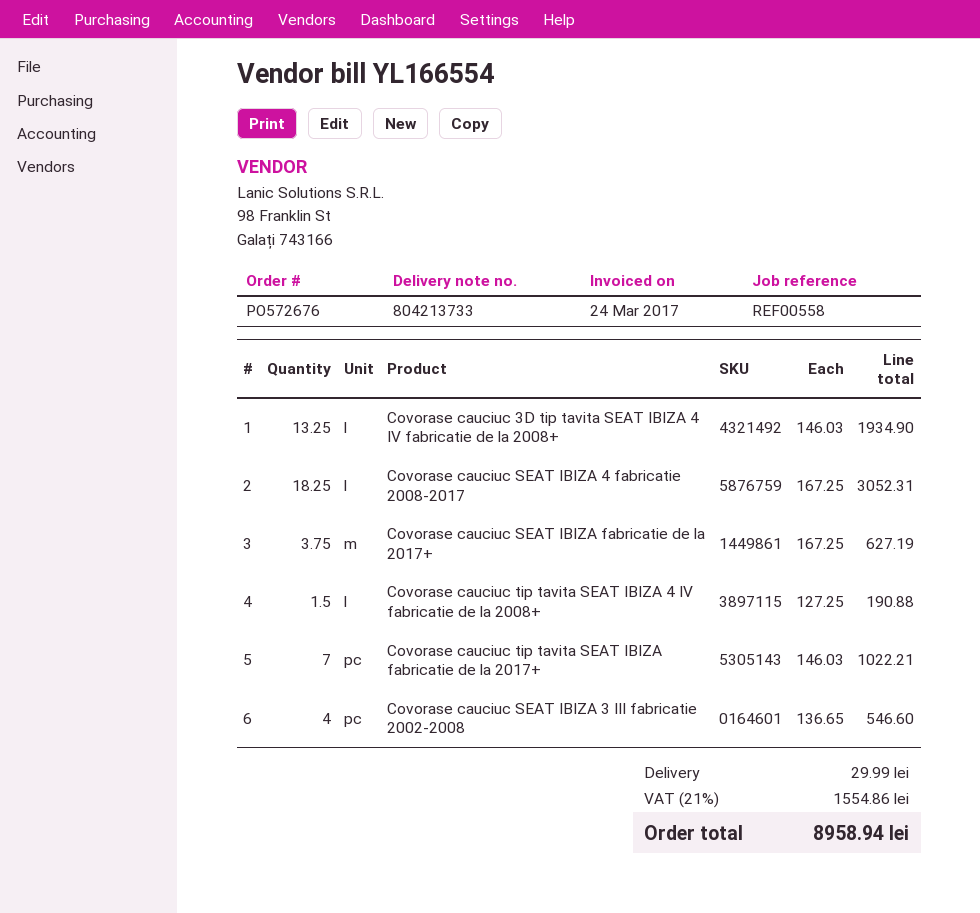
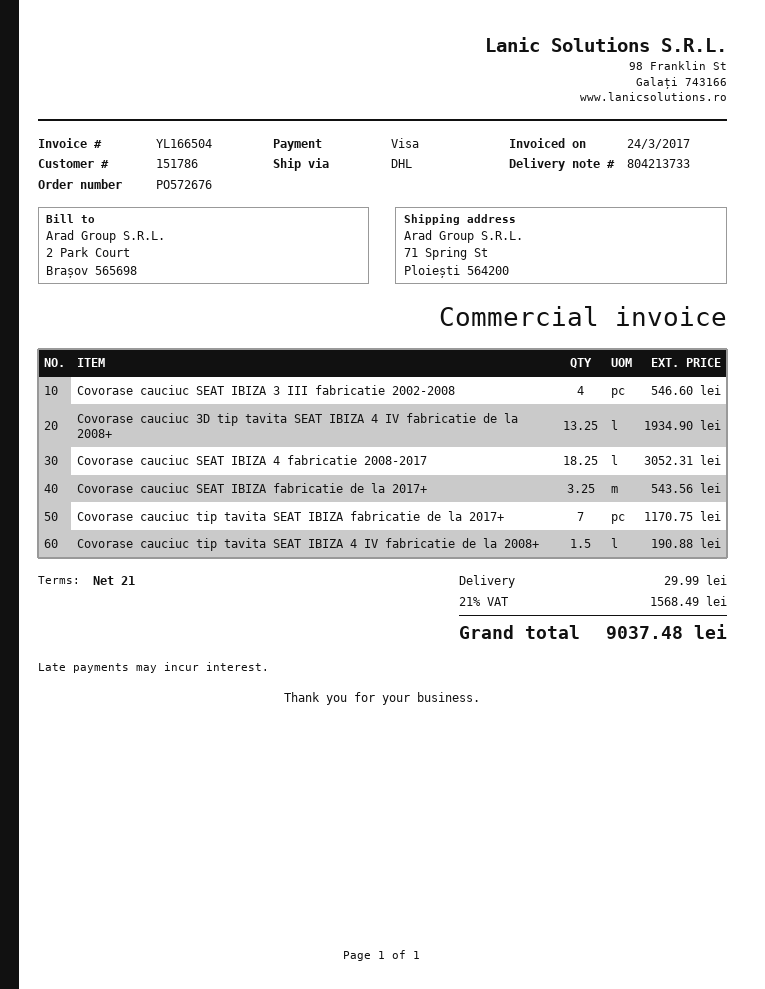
invoice number: YL166554 -> YL166504
Covorase cauciuc SEAT IBIZA fabricatie de la 2017+: 3.75 for 627.19 -> 3.25 for 543.56
Covorase cauciuc tip tavita SEAT IBIZA fabricatie de la 2017+: 7 for 1022.21 -> 7 for 1170.75
tax: 21% = 1554.86 -> 21% = 1568.49
total: 8958.94 -> 9037.48

